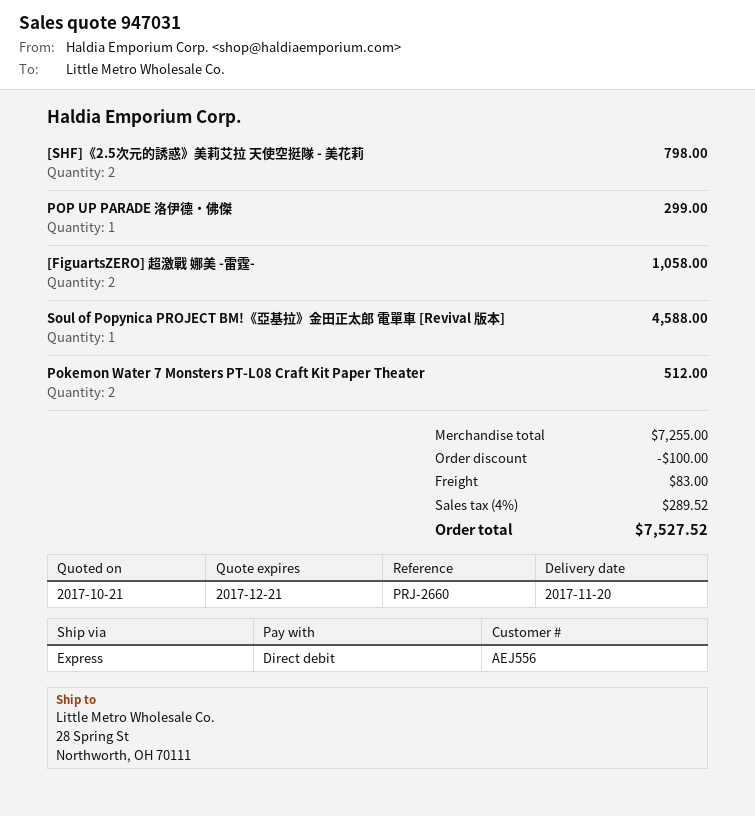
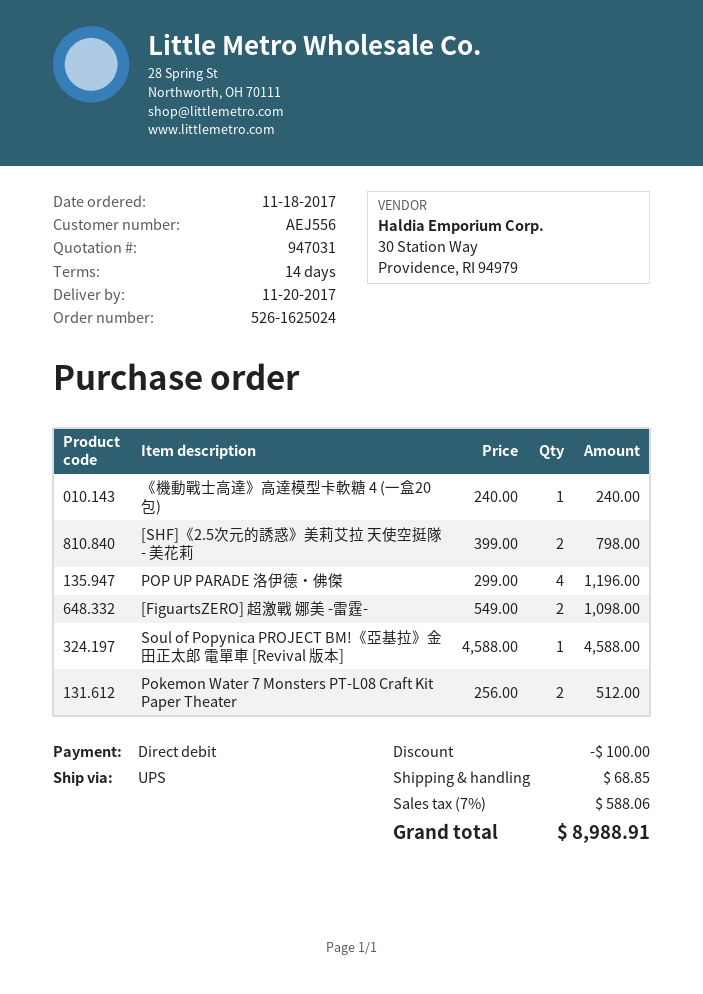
shipping method: express -> UPS
POP UP PARADE 洛伊德‧佛傑: 1 for 299.00 -> 4 for 1196.00
[FiguartsZERO] 超激戰 娜美 -雷霆-: 2 for 1058.00 -> 2 for 1098.00
《機動戰士高達》高達模型卡軟糖 4 (一盒20包): none -> 1 for 240.00
shipping: 83.00 -> 68.85
tax: 4% = 289.52 -> 7% = 588.06
total: 7527.52 -> 8988.91

